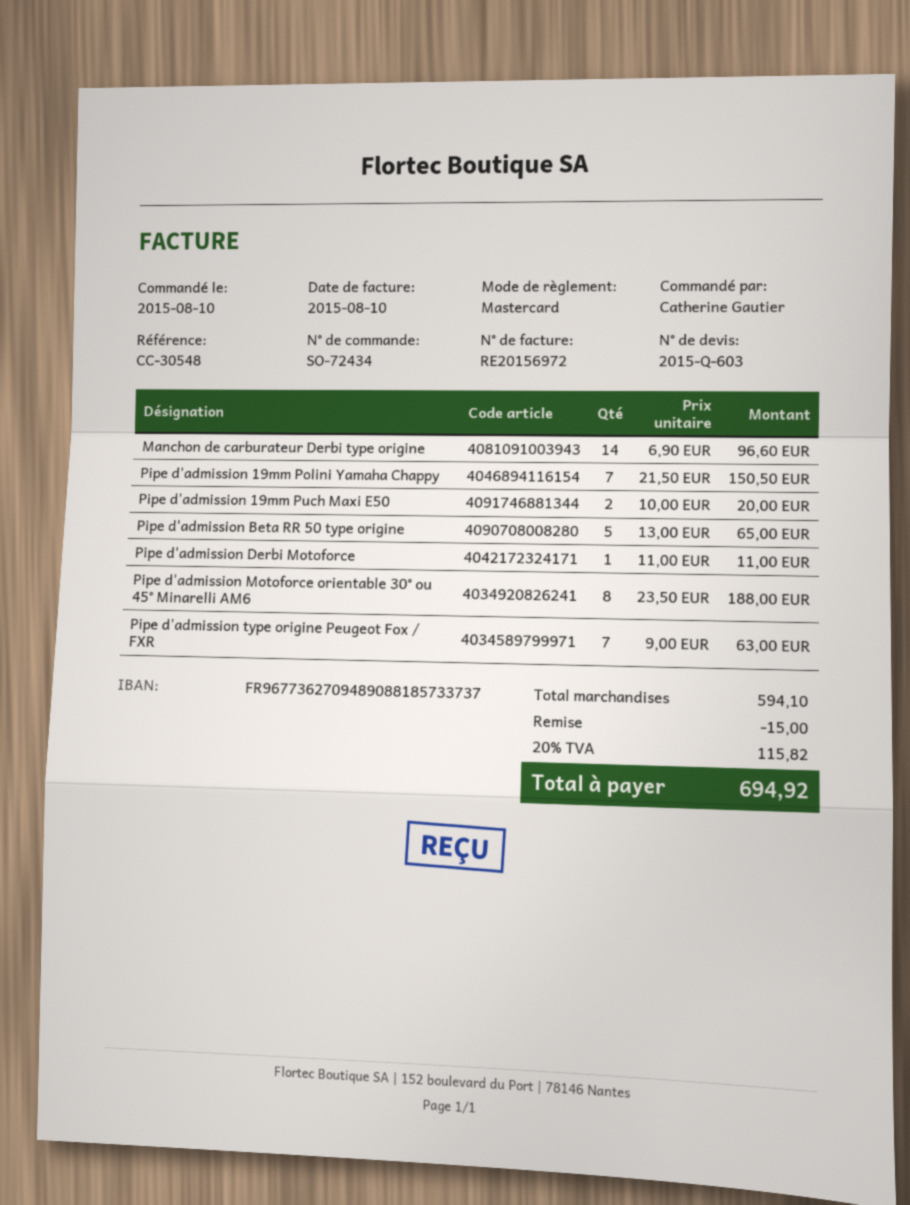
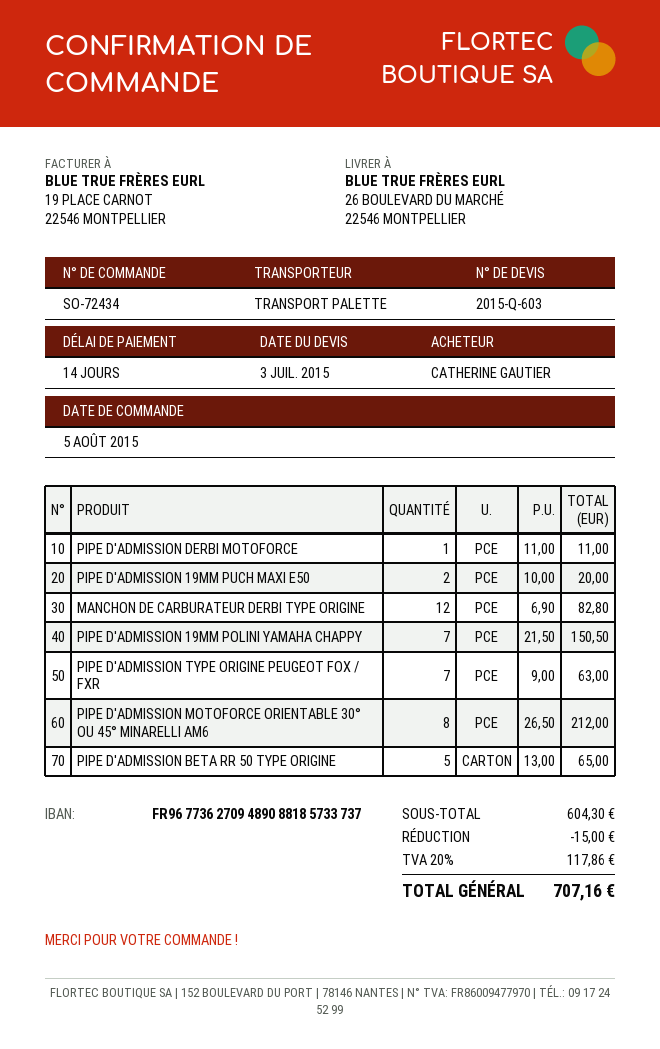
order date: 2015-08-10 -> 2015-08-05
Manchon de carburateur Derbi type origine: 14 x 6.90 = 96.60 -> 12 x 6.90 = 82.80
Pipe d'admission Motoforce orientable 30° ou 45° Minarelli AM6: 8 x 23.50 = 188.00 -> 8 x 26.50 = 212.00
subtotal: 594.10 -> 604.30
tax: 20% = 115.82 -> 20% = 117.86
total: 694.92 -> 707.16

